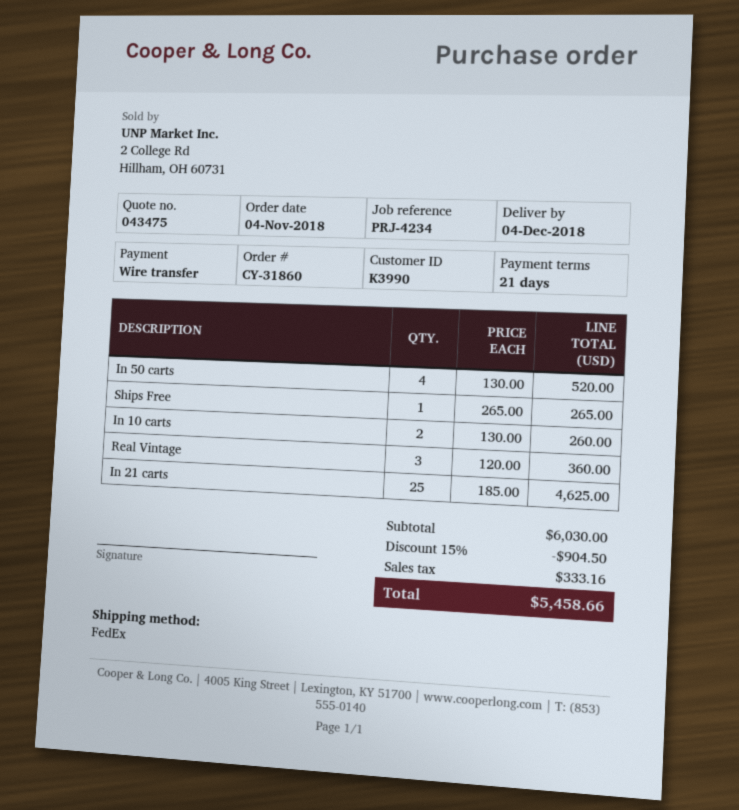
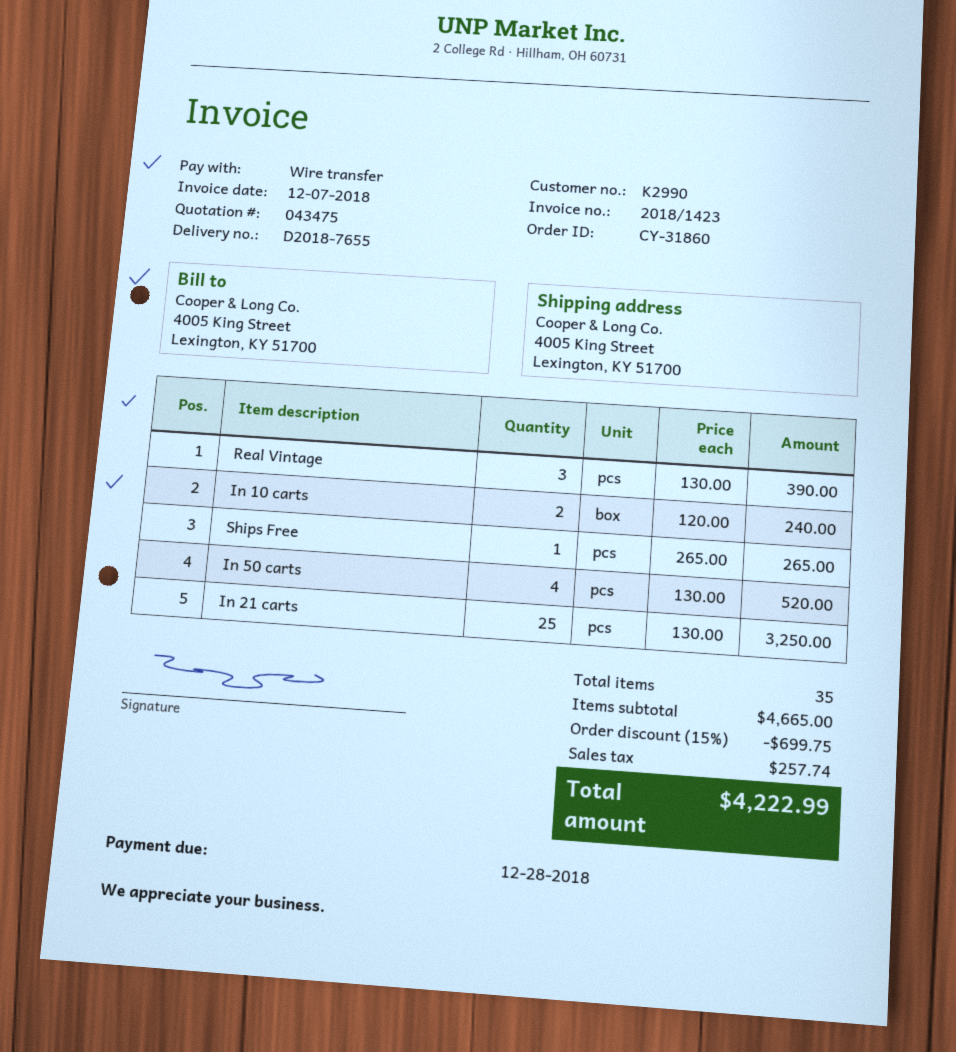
customer number: K3990 -> K2990
In 10 carts: 2 x 130.00 = 260.00 -> 2 x 120.00 = 240.00
Real Vintage: 3 x 120.00 = 360.00 -> 3 x 130.00 = 390.00
In 21 carts: 25 x 185.00 = 4625.00 -> 25 x 130.00 = 3250.00
subtotal: 6030.00 -> 4665.00
discount: 15% = 904.50 -> 15% = 699.75
tax: 333.16 -> 257.74
total: 5458.66 -> 4222.99

